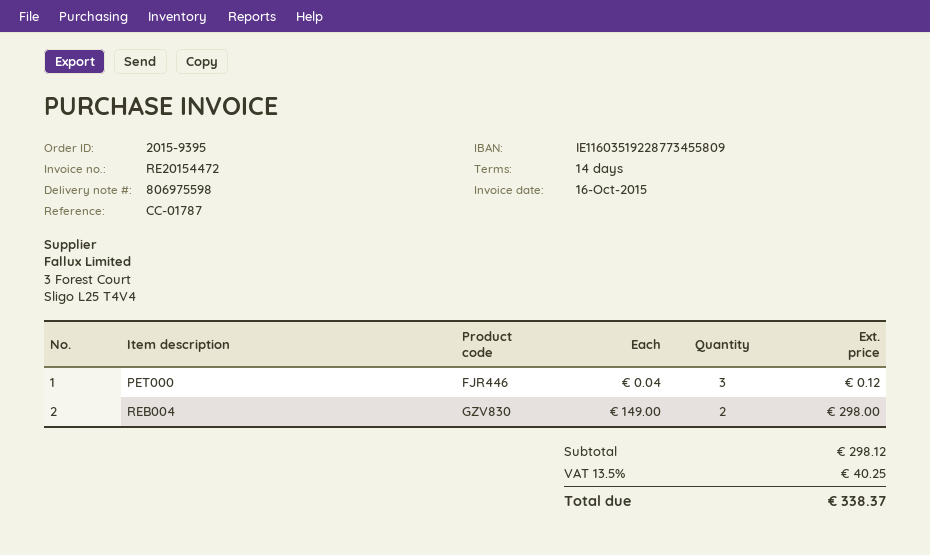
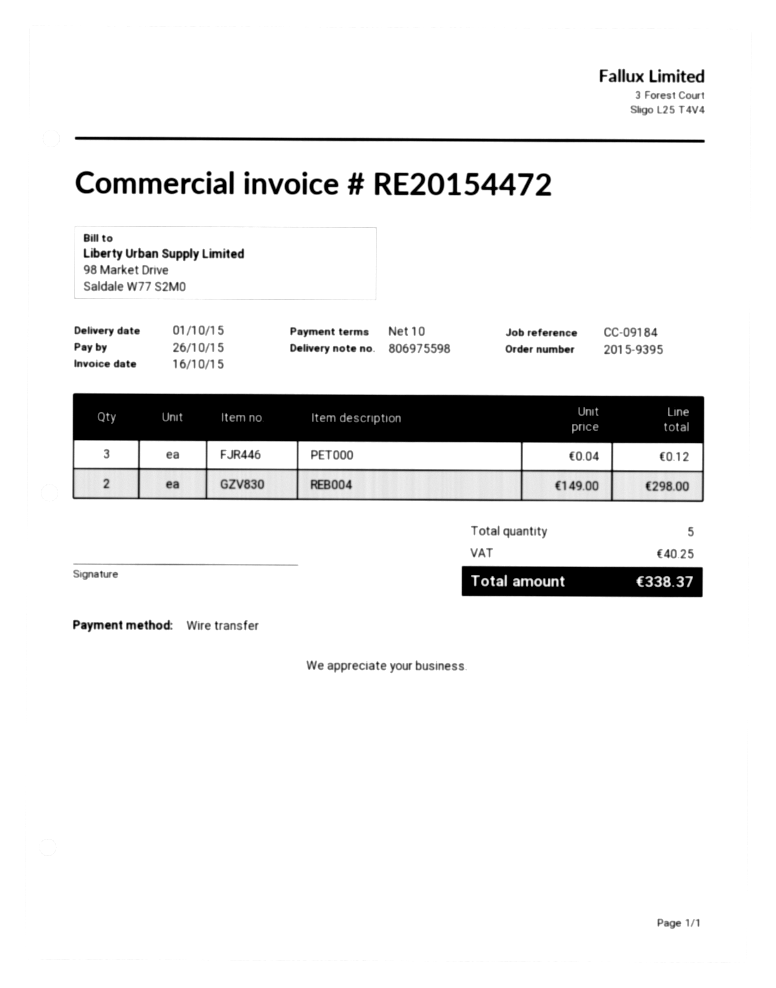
payment terms: 14 days -> 10 days
reference: CC-01787 -> CC-09184

